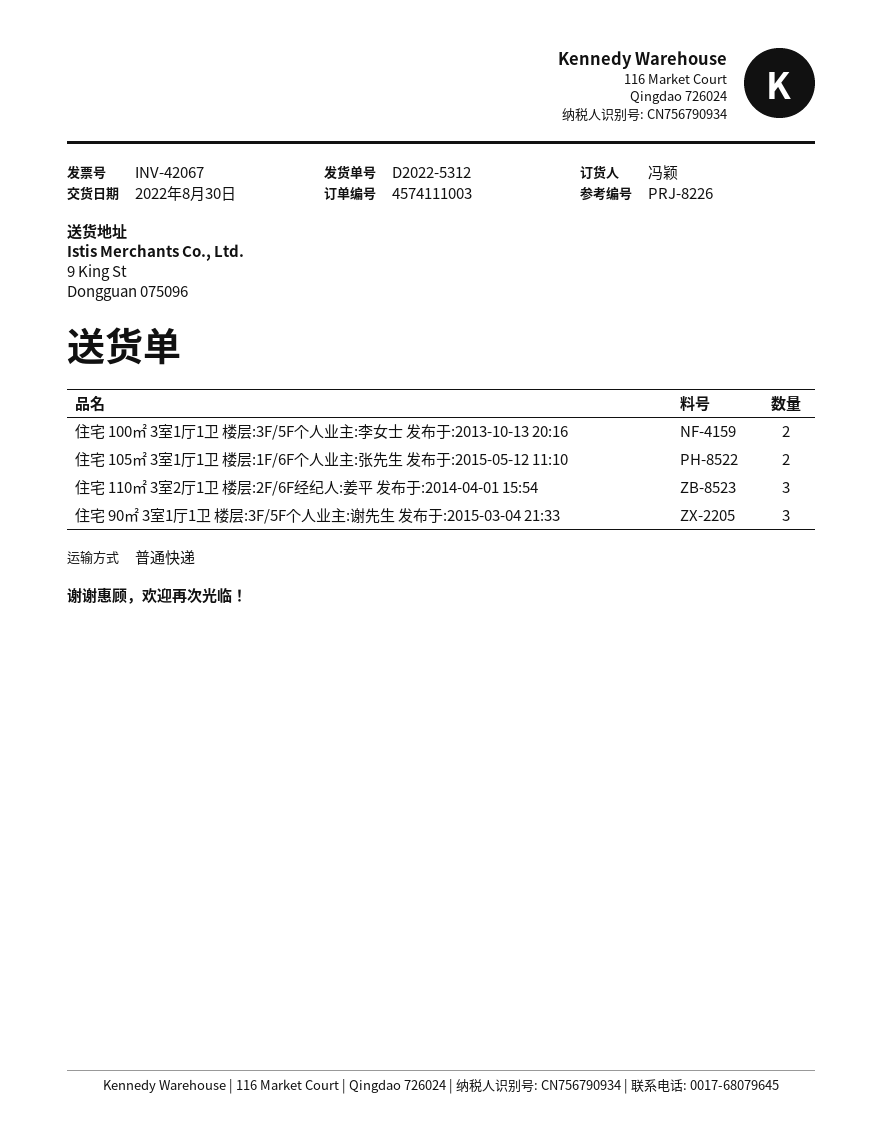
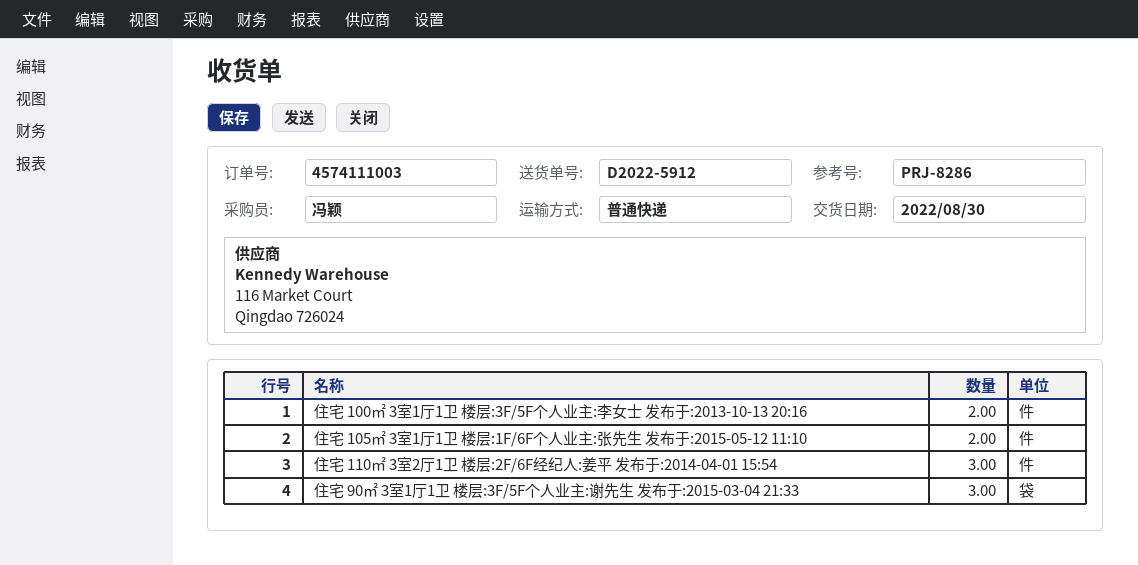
delivery note number: D2022-5312 -> D2022-5912
reference: PRJ-8226 -> PRJ-8286

